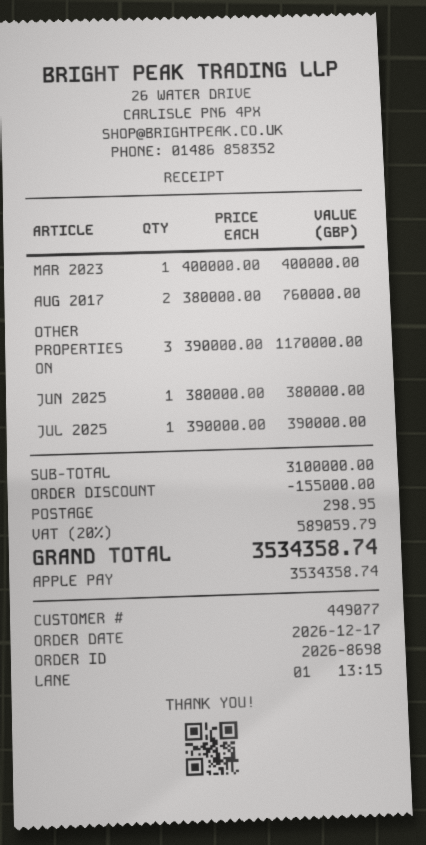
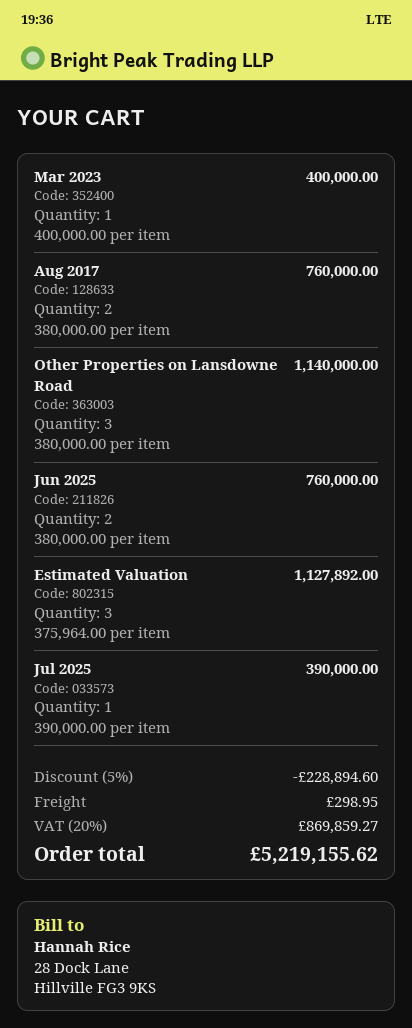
OTHER PROPERTIES ON: 3 x 390000.00 = 1170000.00 -> 3 x 380000.00 = 1140000.00
JUN 2025: 1 x 380000.00 = 380000.00 -> 2 x 380000.00 = 760000.00
Estimated Valuation: none -> 3 x 375964.00 = 1127892.00
discount: 155000.00 -> 228894.60
tax: 20% = 589059.79 -> 20% = 869859.27
total: 3534358.74 -> 5219155.62

